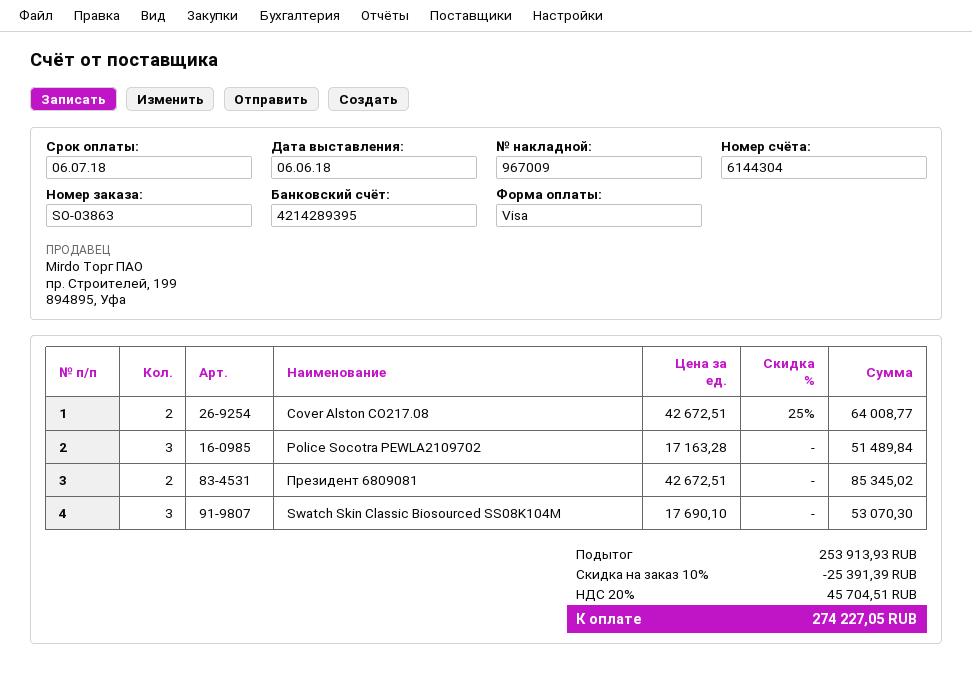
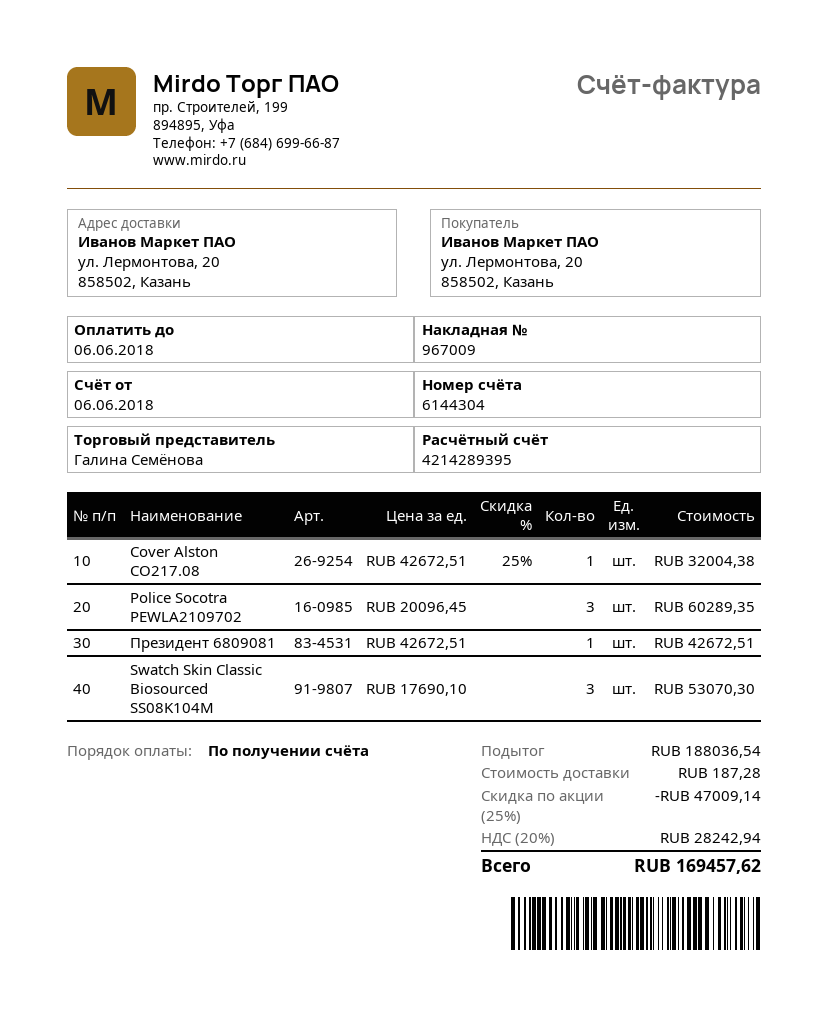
due date: 2018-07-06 -> 2018-06-06
Cover Alston CO217.08: 2 x 42672.51 - 25% = 64008.77 -> 1 x 42672.51 - 25% = 32004.38
Police Socotra PEWLA2109702: 3 x 17163.28 = 51489.84 -> 3 x 20096.45 = 60289.35
Президент 6809081: 2 x 42672.51 = 85345.02 -> 1 x 42672.51 = 42672.51
subtotal: 253913.93 -> 188036.54
discount: 10% = 25391.39 -> 25% = 47009.14
shipping: none -> 187.28
tax: 20% = 45704.51 -> 20% = 28242.94
total: 274227.05 -> 169457.62

